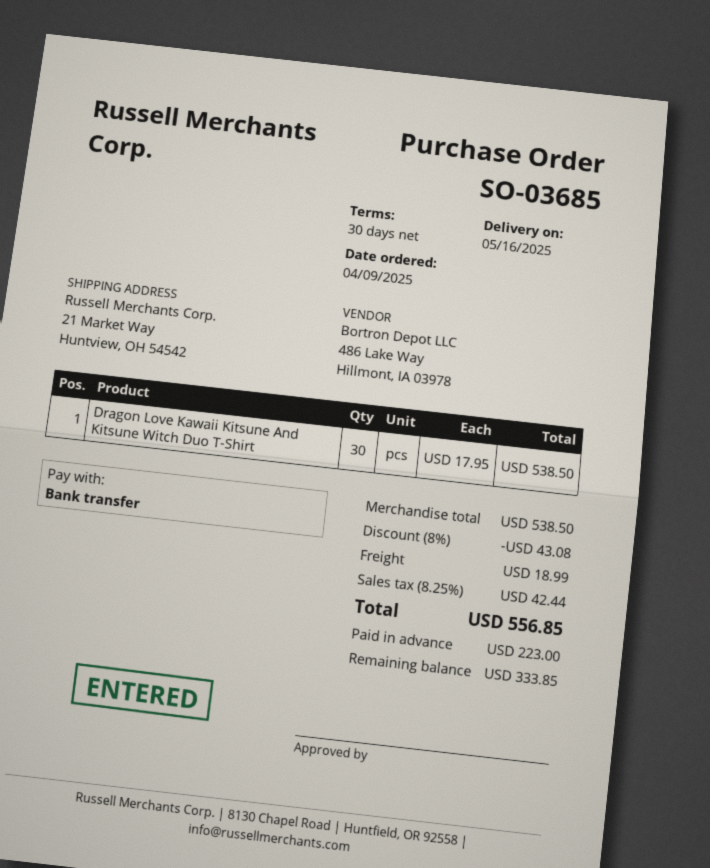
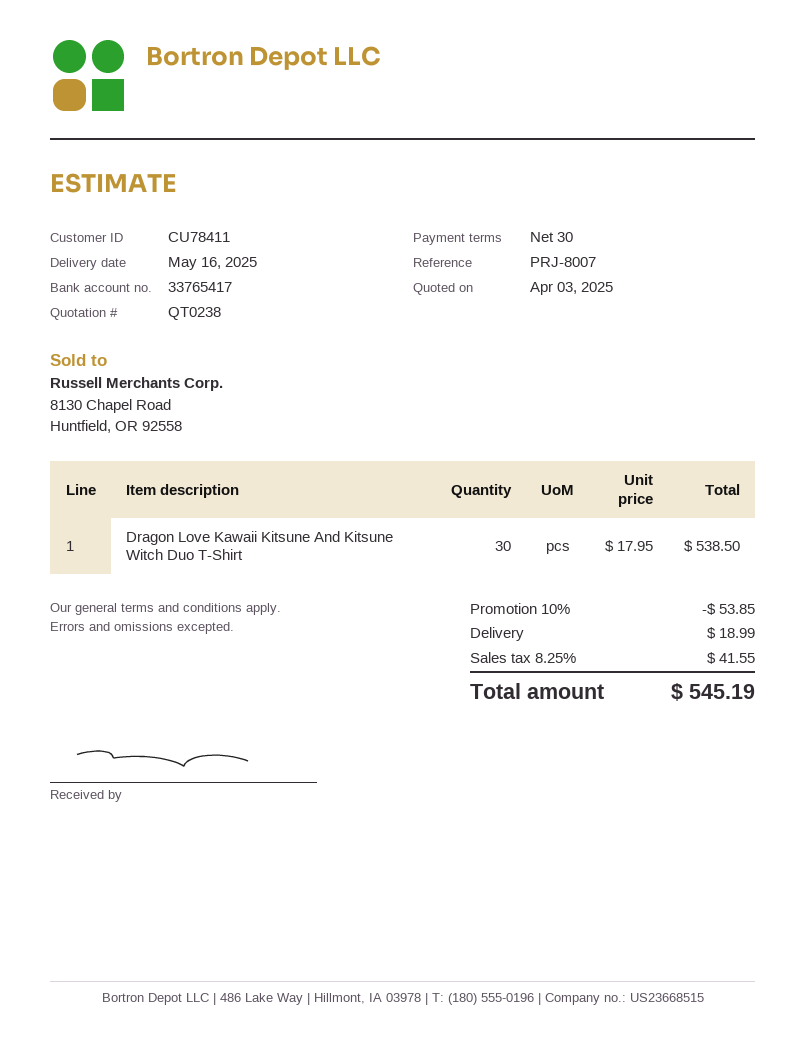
discount: 8% = 43.08 -> 10% = 53.85
tax: 8.25% = 42.44 -> 8.25% = 41.55
total: 556.85 -> 545.19

